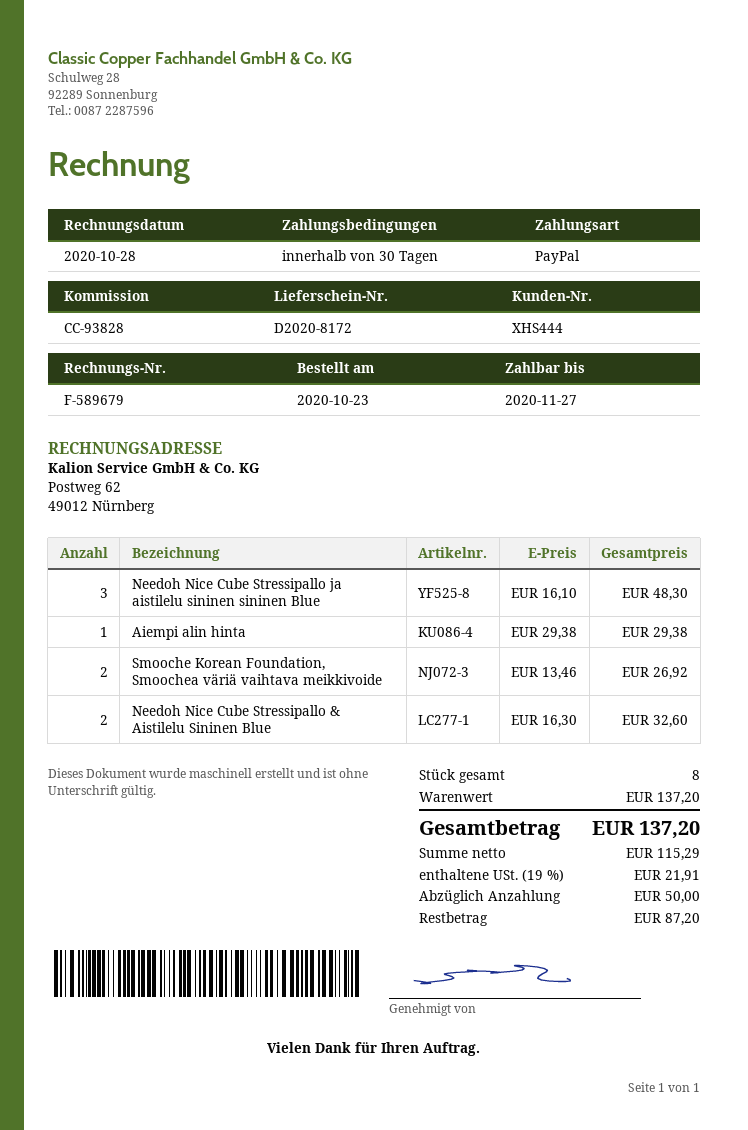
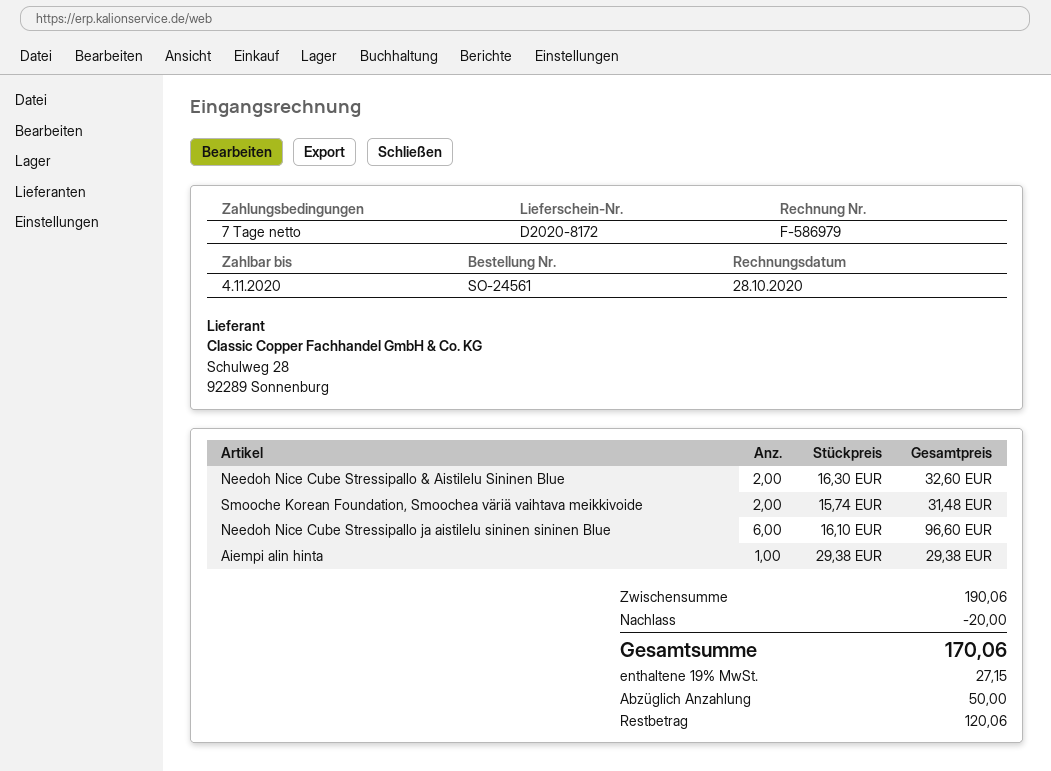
invoice number: F-589679 -> F-586979
payment terms: 30 days -> 7 days
due date: 2020-11-27 -> 2020-11-04
Needoh Nice Cube Stressipallo ja aistilelu sininen sininen Blue: 3 x 16.10 = 48.30 -> 6 x 16.10 = 96.60
Smooche Korean Foundation, Smoochea väriä vaihtava meikkivoide: 2 x 13.46 = 26.92 -> 2 x 15.74 = 31.48
subtotal: 137.20 -> 190.06
discount: none -> 20.00
tax: 19% = 21.91 -> 19% = 27.15
total: 137.20 -> 170.06
balance: 87.20 -> 120.06

